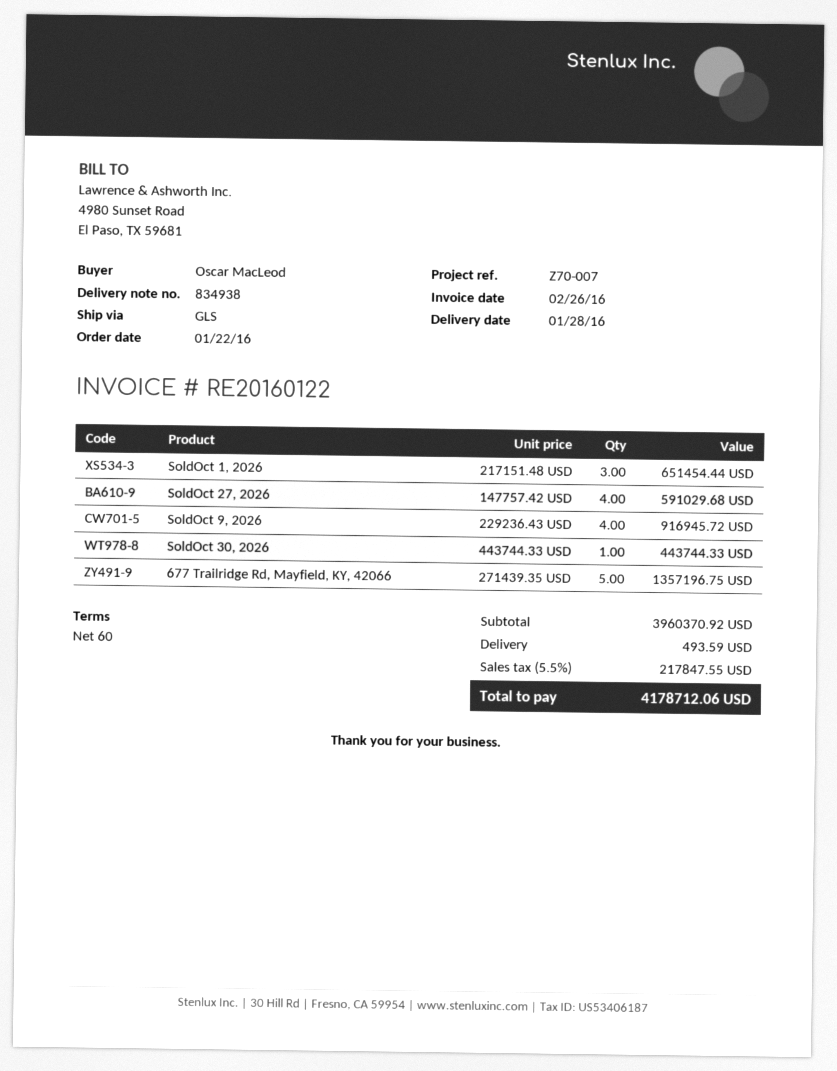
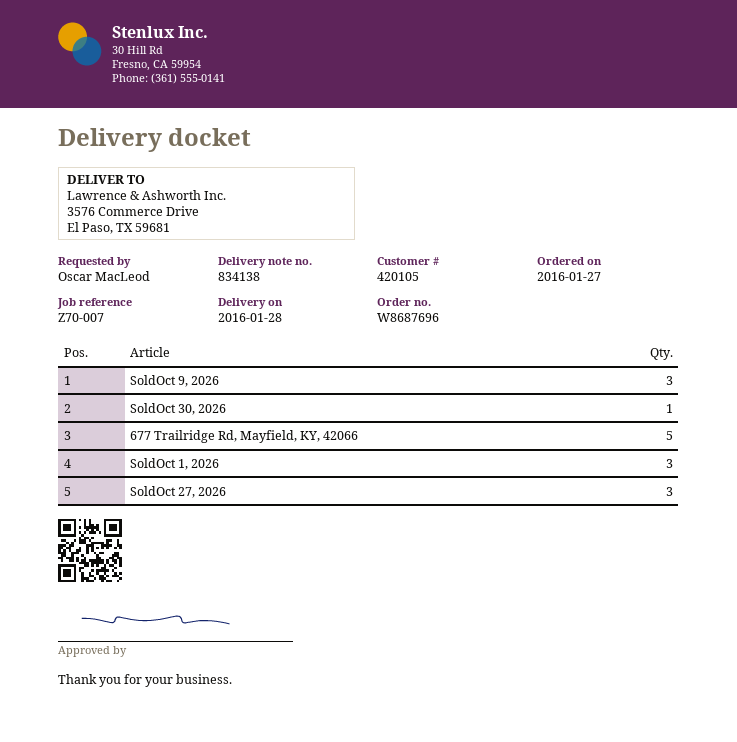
order date: 2016-01-22 -> 2016-01-27
delivery note number: 834938 -> 834138
SoldOct 27, 2026: 4 -> 3
SoldOct 9, 2026: 4 -> 3

